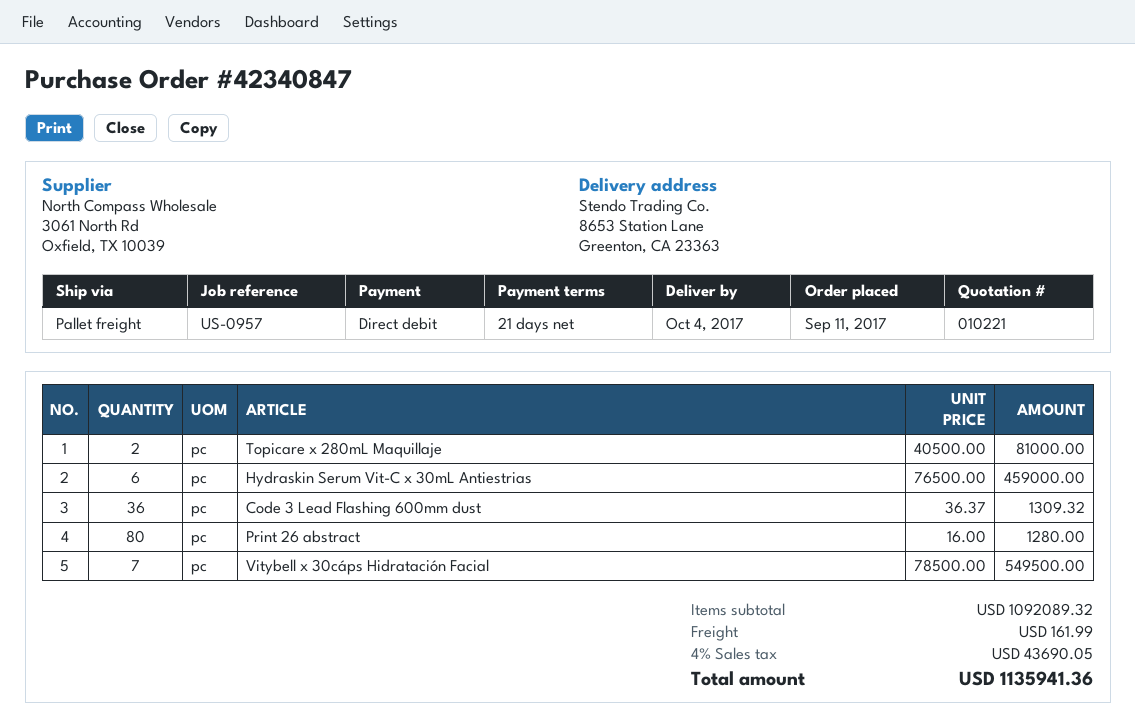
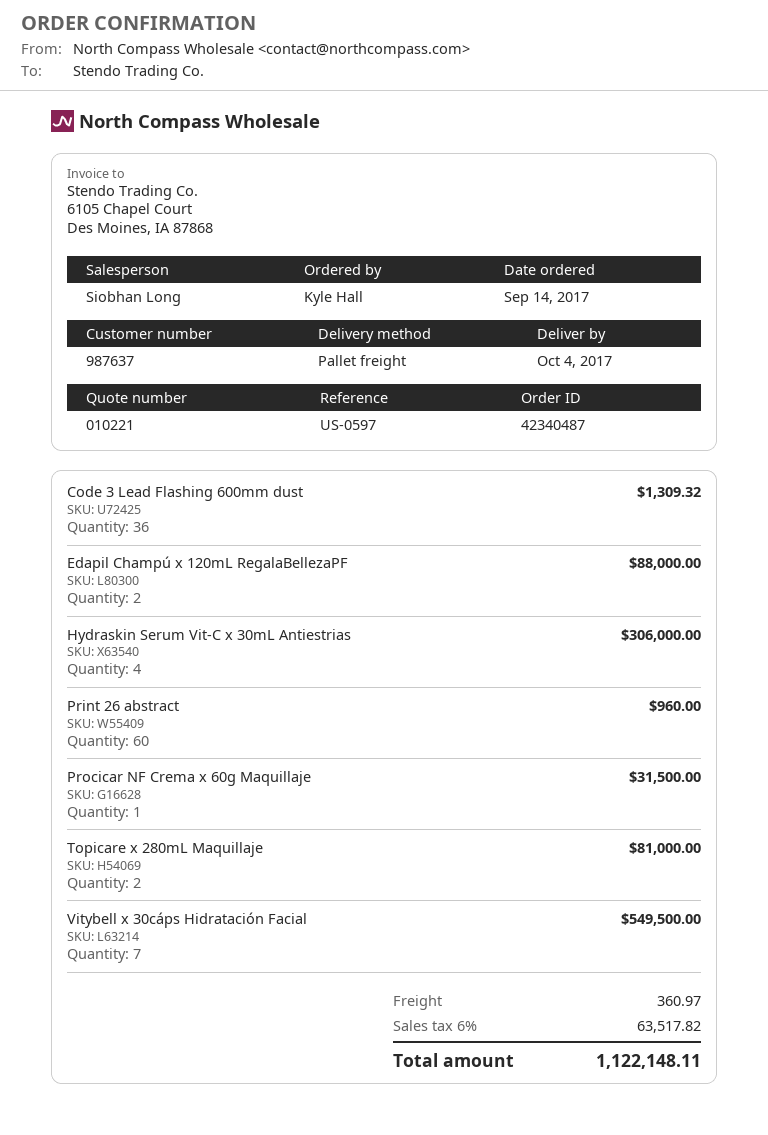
order number: 42340847 -> 42340487
order date: 2017-09-11 -> 2017-09-14
reference: US-0957 -> US-0597
Hydraskin Serum Vit-C x 30mL Antiestrias: 6 for 459000.00 -> 4 for 306000.00
Print 26 abstract: 80 for 1280.00 -> 60 for 960.00
Edapil Champú x 120mL RegalaBellezaPF: none -> 2 for 88000.00
Procicar NF Crema x 60g Maquillaje: none -> 1 for 31500.00
shipping: 161.99 -> 360.97
tax: 4% = 43690.05 -> 6% = 63517.82
total: 1135941.36 -> 1122148.11

